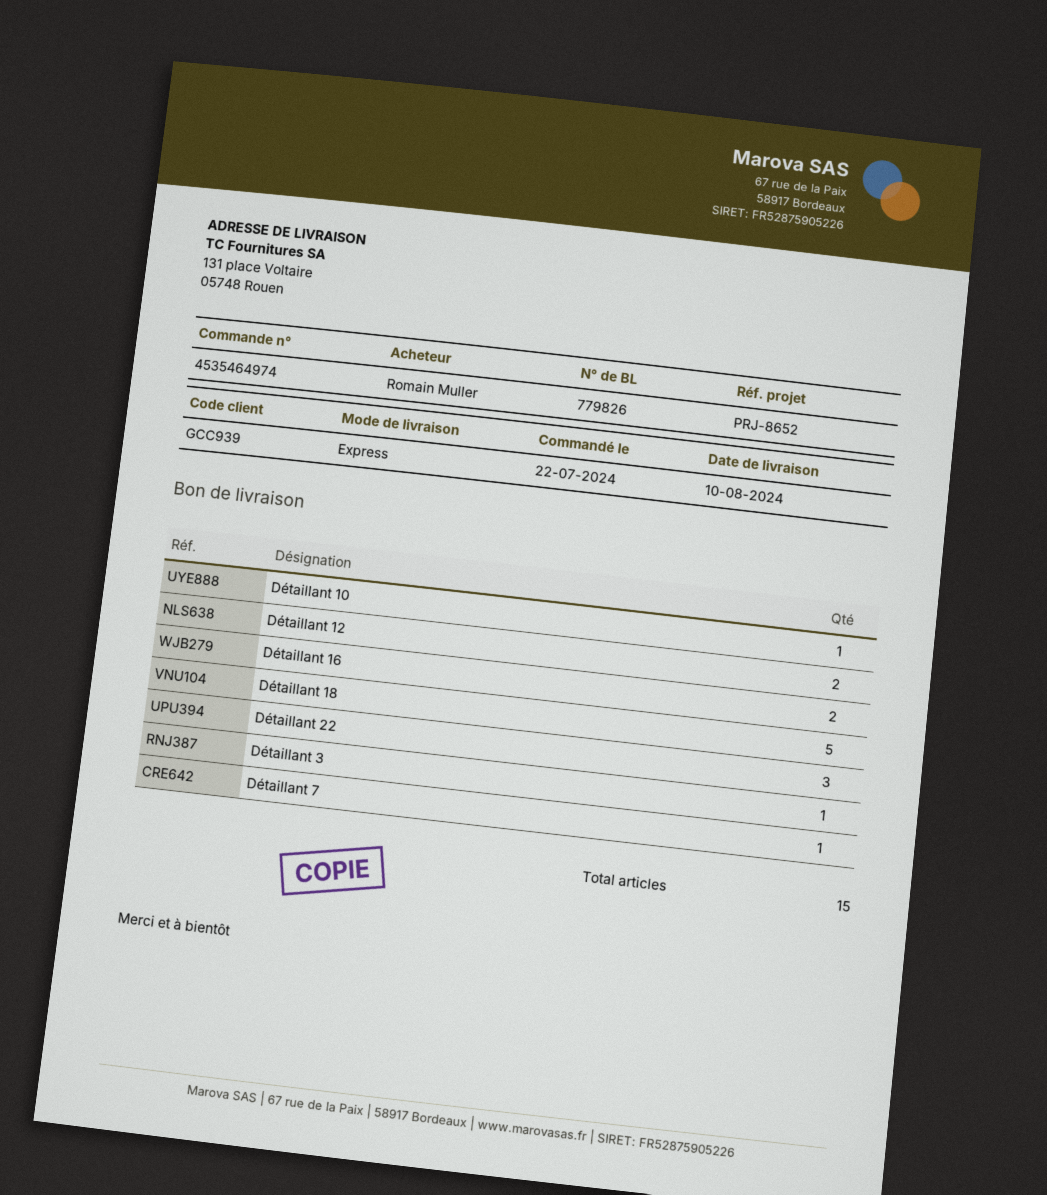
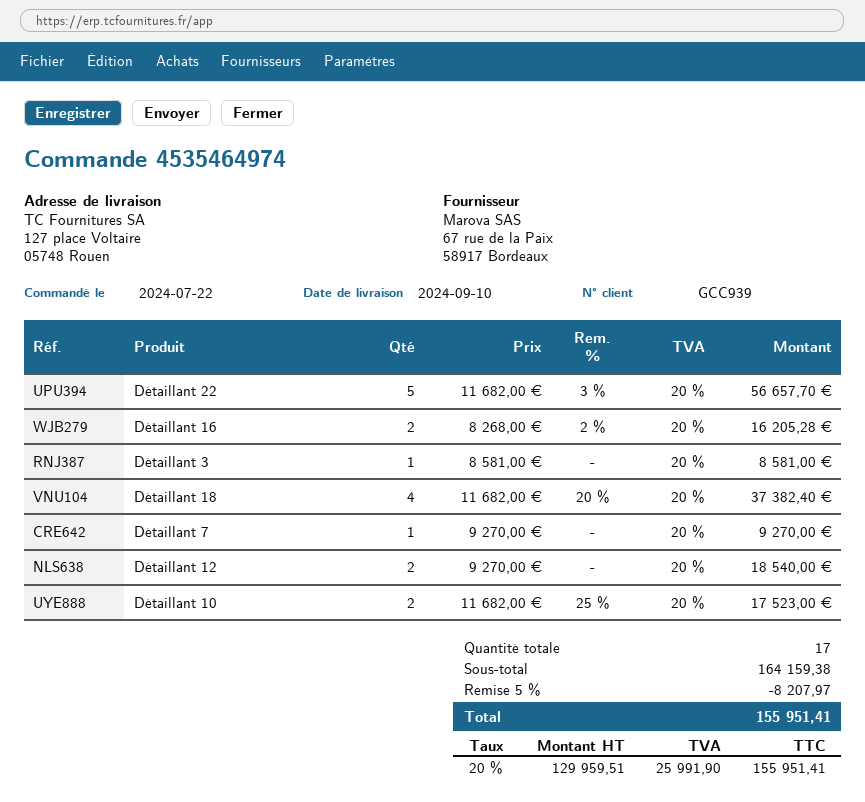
delivery date: 2024-08-10 -> 2024-09-10
ship to: 131 place Voltaire, 05748 Rouen -> 127 place Voltaire, 05748 Rouen
Détaillant 10: 1 -> 2
Détaillant 18: 5 -> 4
Détaillant 22: 3 -> 5
total quantity: 15 -> 17

